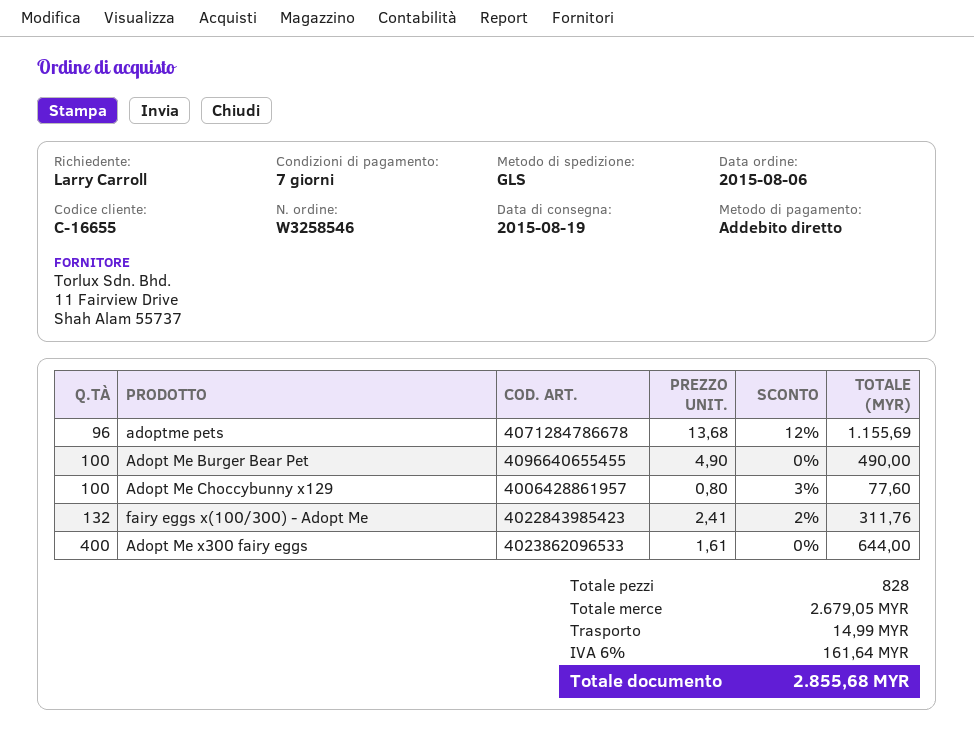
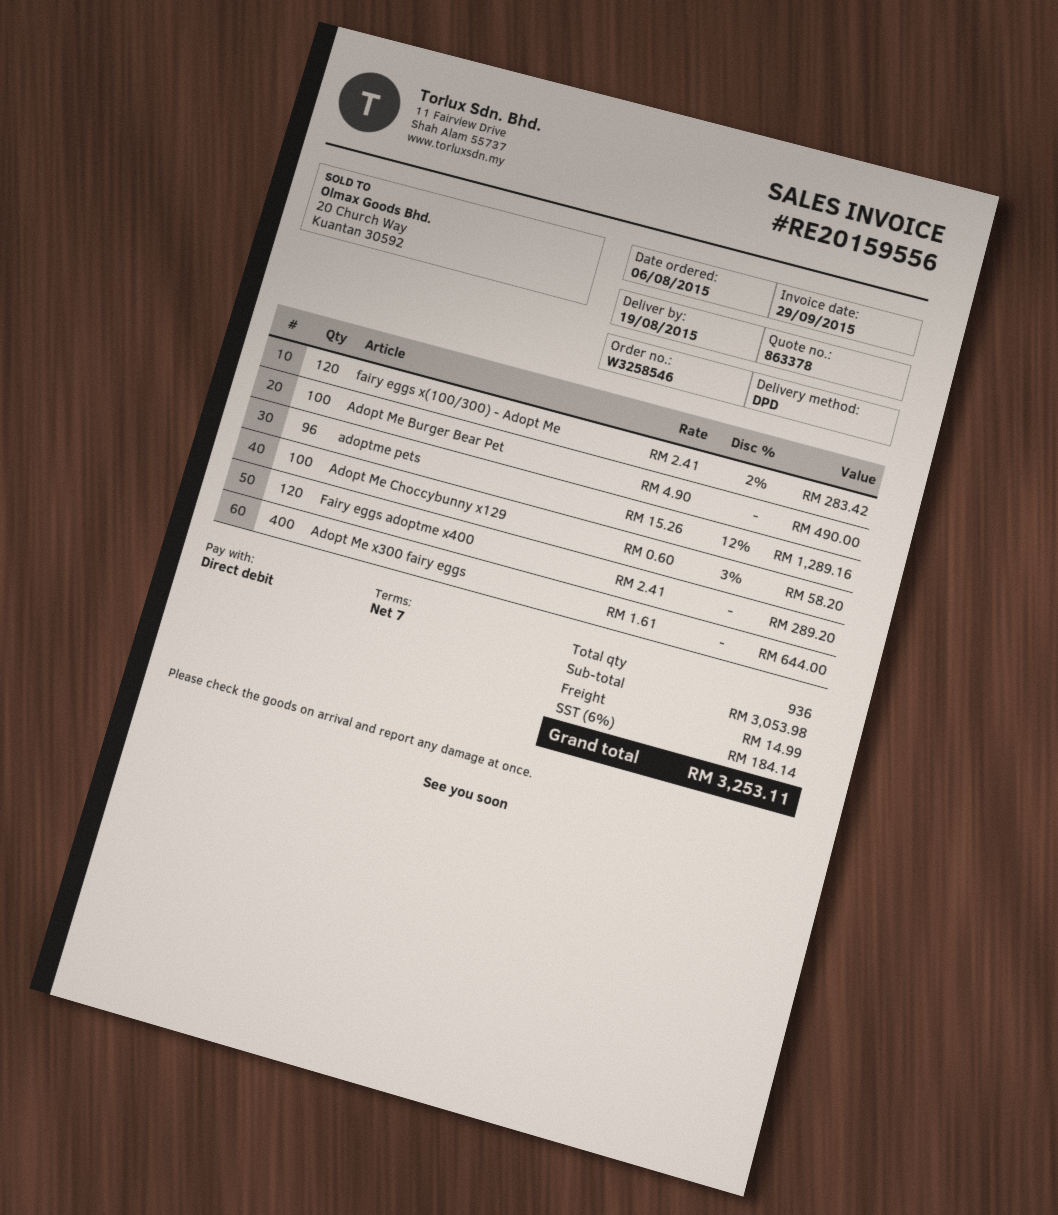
shipping method: GLS -> DPD
adoptme pets: 96 x 13.68 - 12% = 1155.69 -> 96 x 15.26 - 12% = 1289.16
Adopt Me Choccybunny x129: 100 x 0.80 - 3% = 77.60 -> 100 x 0.60 - 3% = 58.20
fairy eggs x(100/300) - Adopt Me: 132 x 2.41 - 2% = 311.76 -> 120 x 2.41 - 2% = 283.42
Fairy eggs adoptme x400: none -> 120 x 2.41 = 289.20
total quantity: 828 -> 936
subtotal: 2679.05 -> 3053.98
tax: 6% = 161.64 -> 6% = 184.14
total: 2855.68 -> 3253.11

